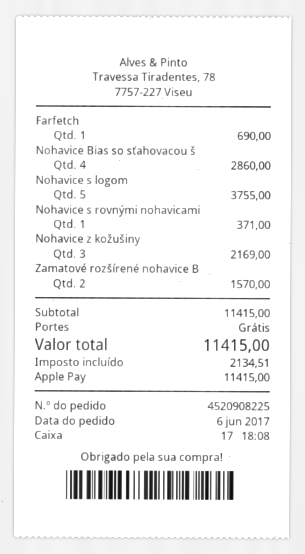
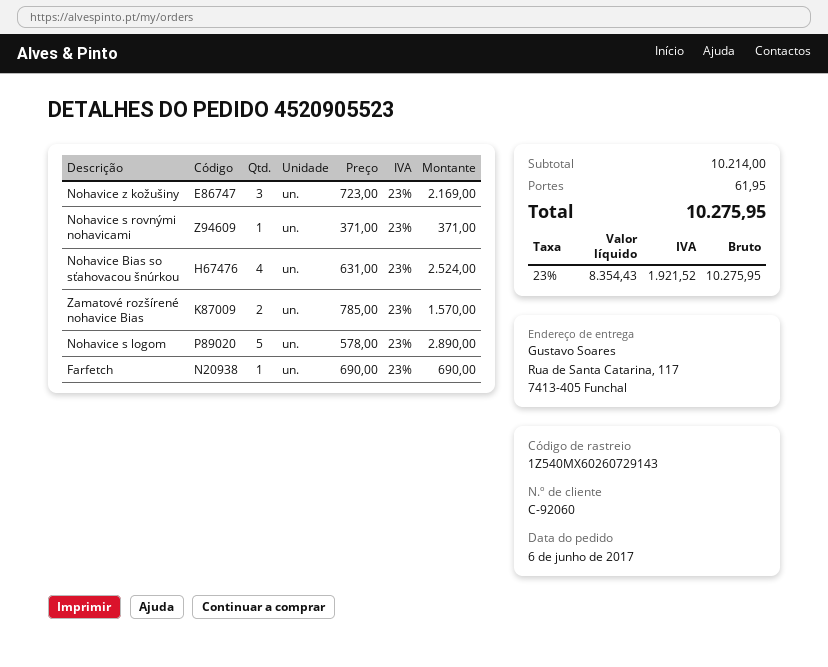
order number: 4520908225 -> 4520905523
Nohavice Bias so sťahovacou š: 4 for 2860.00 -> 4 for 2524.00
Nohavice s logom: 5 for 3755.00 -> 5 for 2890.00
subtotal: 11415.00 -> 10214.00
shipping: 0.00 -> 61.95
tax: 2134.51 -> 1921.52
total: 11415.00 -> 10275.95

